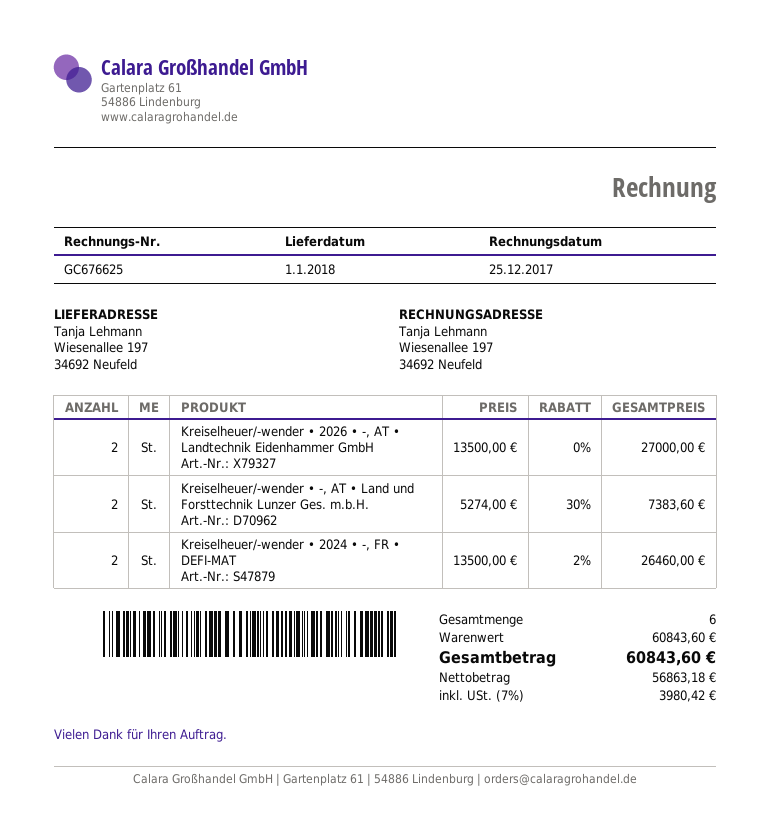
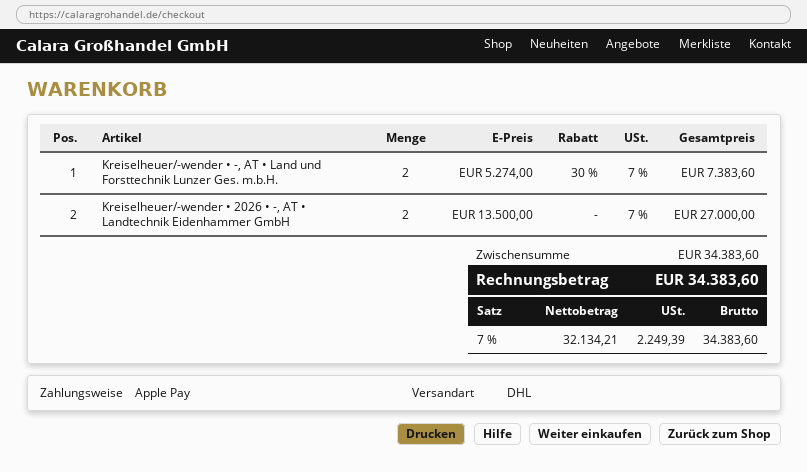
Kreiselheuer/-wender • 2024 • -, FR • DEFI-MAT: 2 x 13500.00 - 2% = 26460.00 -> none
subtotal: 60843.60 -> 34383.60
net: 56863.18 -> 32134.21
tax: 7% = 3980.42 -> 7% = 2249.39
total: 60843.60 -> 34383.60

